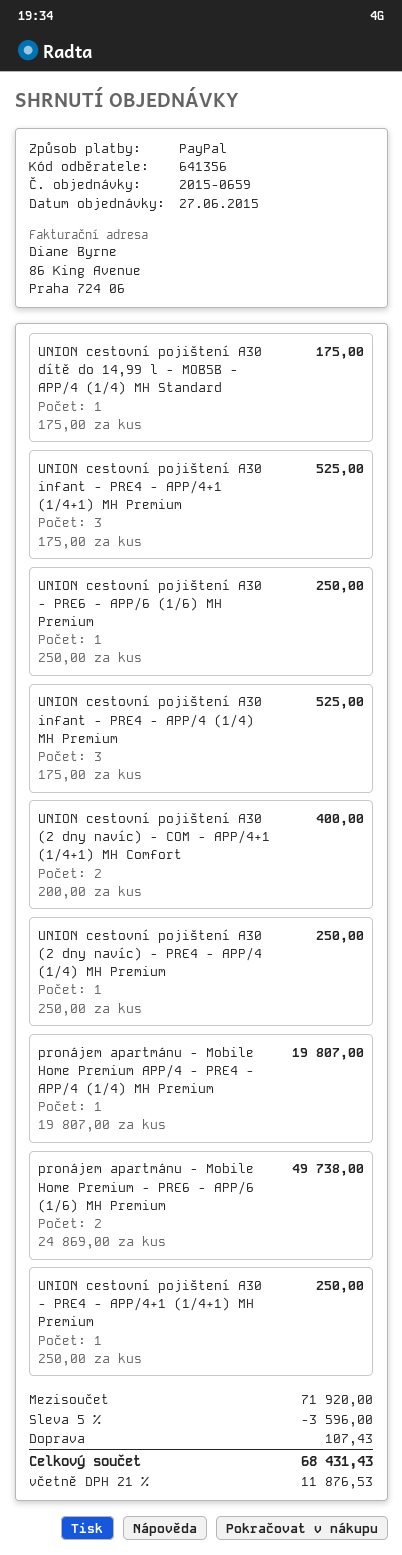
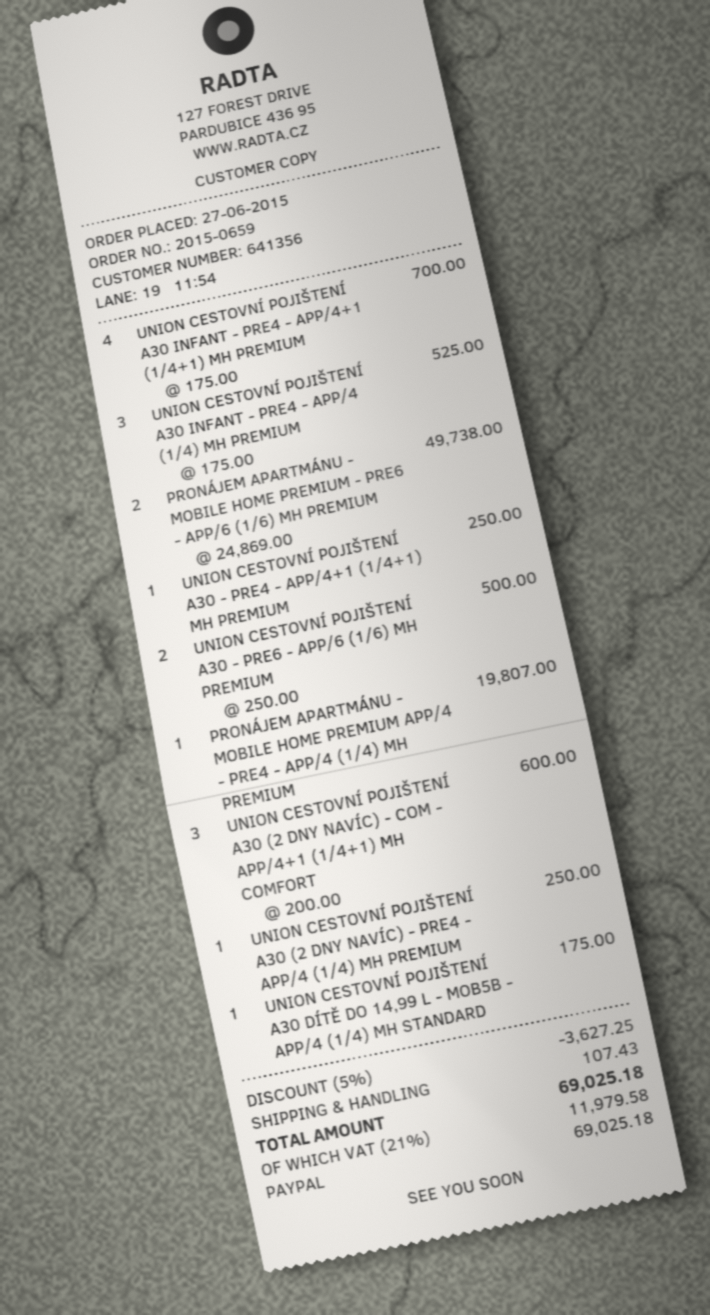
UNION cestovní pojištení A30 infant - PRE4 - APP/4+1 (1/4+1) MH Premium: 3 x 175.00 = 525.00 -> 4 x 175.00 = 700.00
UNION cestovní pojištení A30 - PRE6 - APP/6 (1/6) MH Premium: 1 x 250.00 = 250.00 -> 2 x 250.00 = 500.00
UNION cestovní pojištení A30 (2 dny navíc) - COM - APP/4+1 (1/4+1) MH Comfort: 2 x 200.00 = 400.00 -> 3 x 200.00 = 600.00
discount: 5% = 3596.00 -> 5% = 3627.25
tax: 21% = 11876.53 -> 21% = 11979.58
total: 68431.43 -> 69025.18

